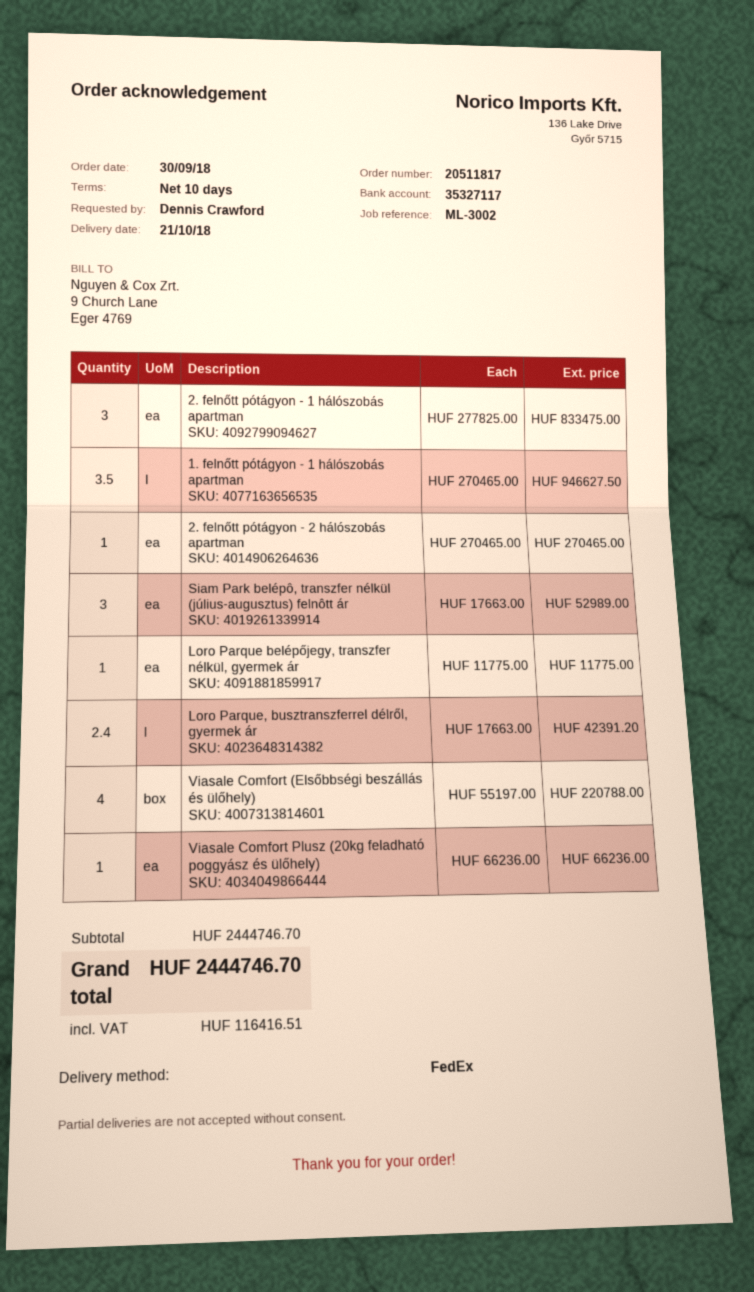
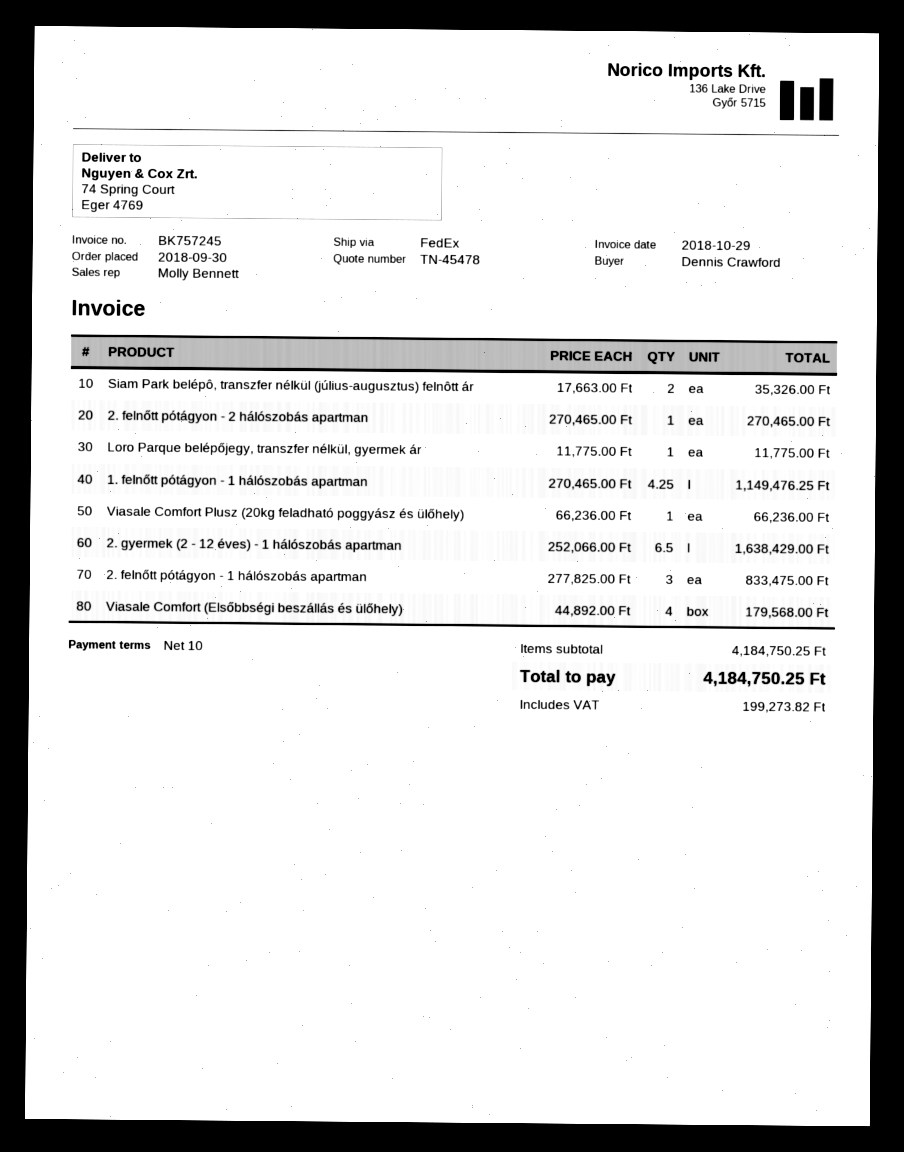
1. felnőtt pótágyon - 1 hálószobás apartman: 3.5 x 270465.00 = 946627.50 -> 4.25 x 270465.00 = 1149476.25
Siam Park belépô, transzfer nélkül (július-augusztus) felnôtt ár: 3 x 17663.00 = 52989.00 -> 2 x 17663.00 = 35326.00
Loro Parque, busztranszferrel délről, gyermek ár: 2.4 x 17663.00 = 42391.20 -> none
Viasale Comfort (Elsőbbségi beszállás és ülőhely): 4 x 55197.00 = 220788.00 -> 4 x 44892.00 = 179568.00
2. gyermek (2 - 12 éves) - 1 hálószobás apartman: none -> 6.5 x 252066.00 = 1638429.00
subtotal: 2444746.70 -> 4184750.25
tax: 116416.51 -> 199273.82
total: 2444746.70 -> 4184750.25

